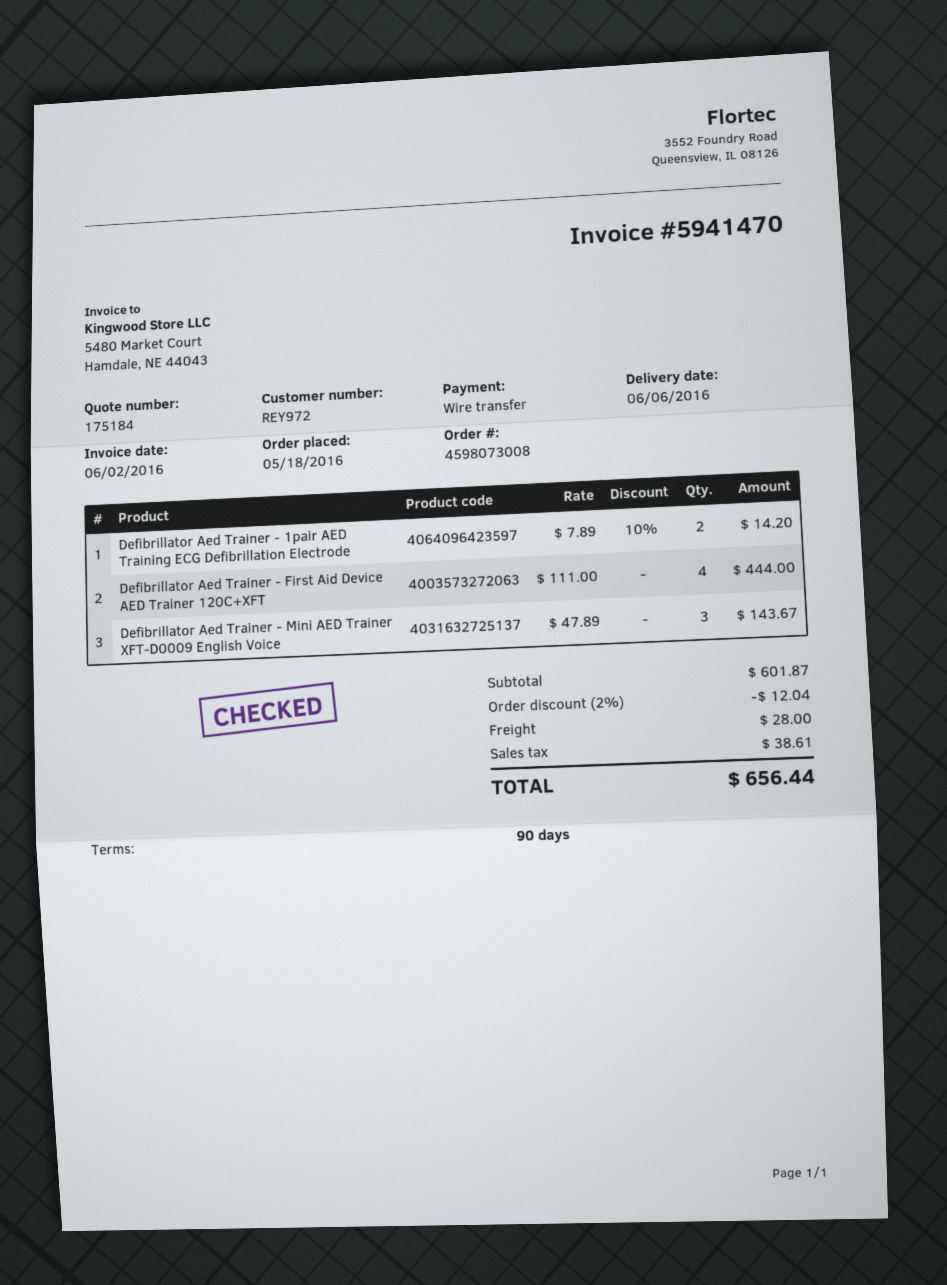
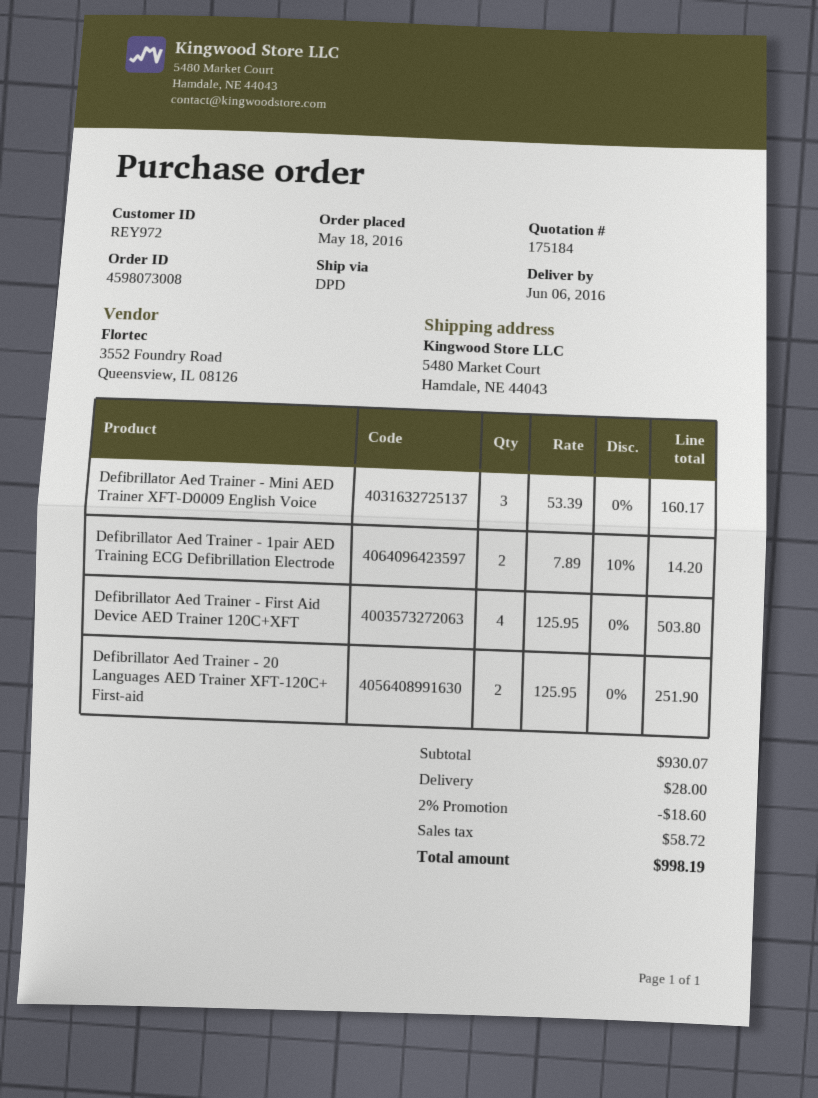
Defibrillator Aed Trainer - First Aid Device AED Trainer 120C+XFT: 4 x 111.00 = 444.00 -> 4 x 125.95 = 503.80
Defibrillator Aed Trainer - Mini AED Trainer XFT-D0009 English Voice: 3 x 47.89 = 143.67 -> 3 x 53.39 = 160.17
Defibrillator Aed Trainer - 20 Languages AED Trainer XFT-120C+ First-aid: none -> 2 x 125.95 = 251.90
subtotal: 601.87 -> 930.07
discount: 2% = 12.04 -> 2% = 18.60
tax: 38.61 -> 58.72
total: 656.44 -> 998.19

